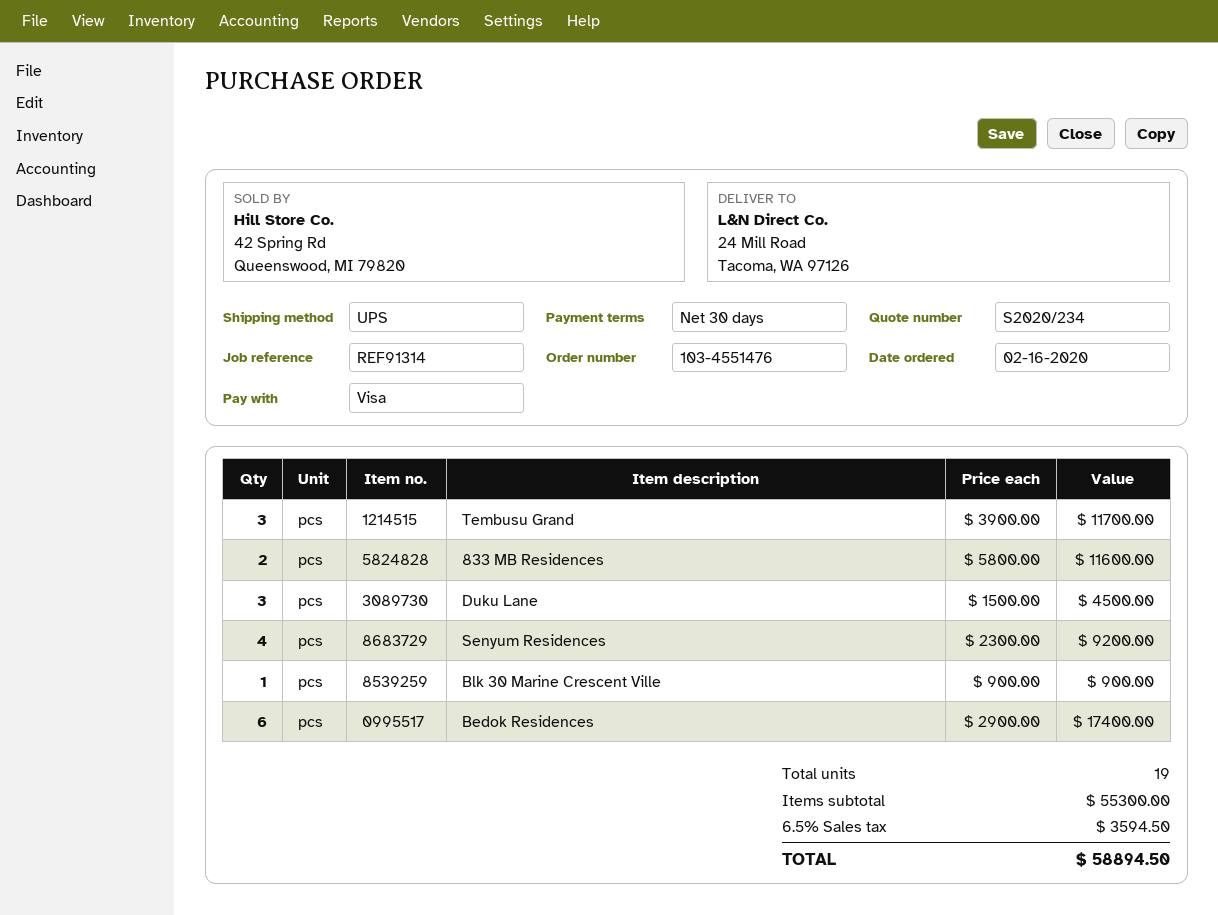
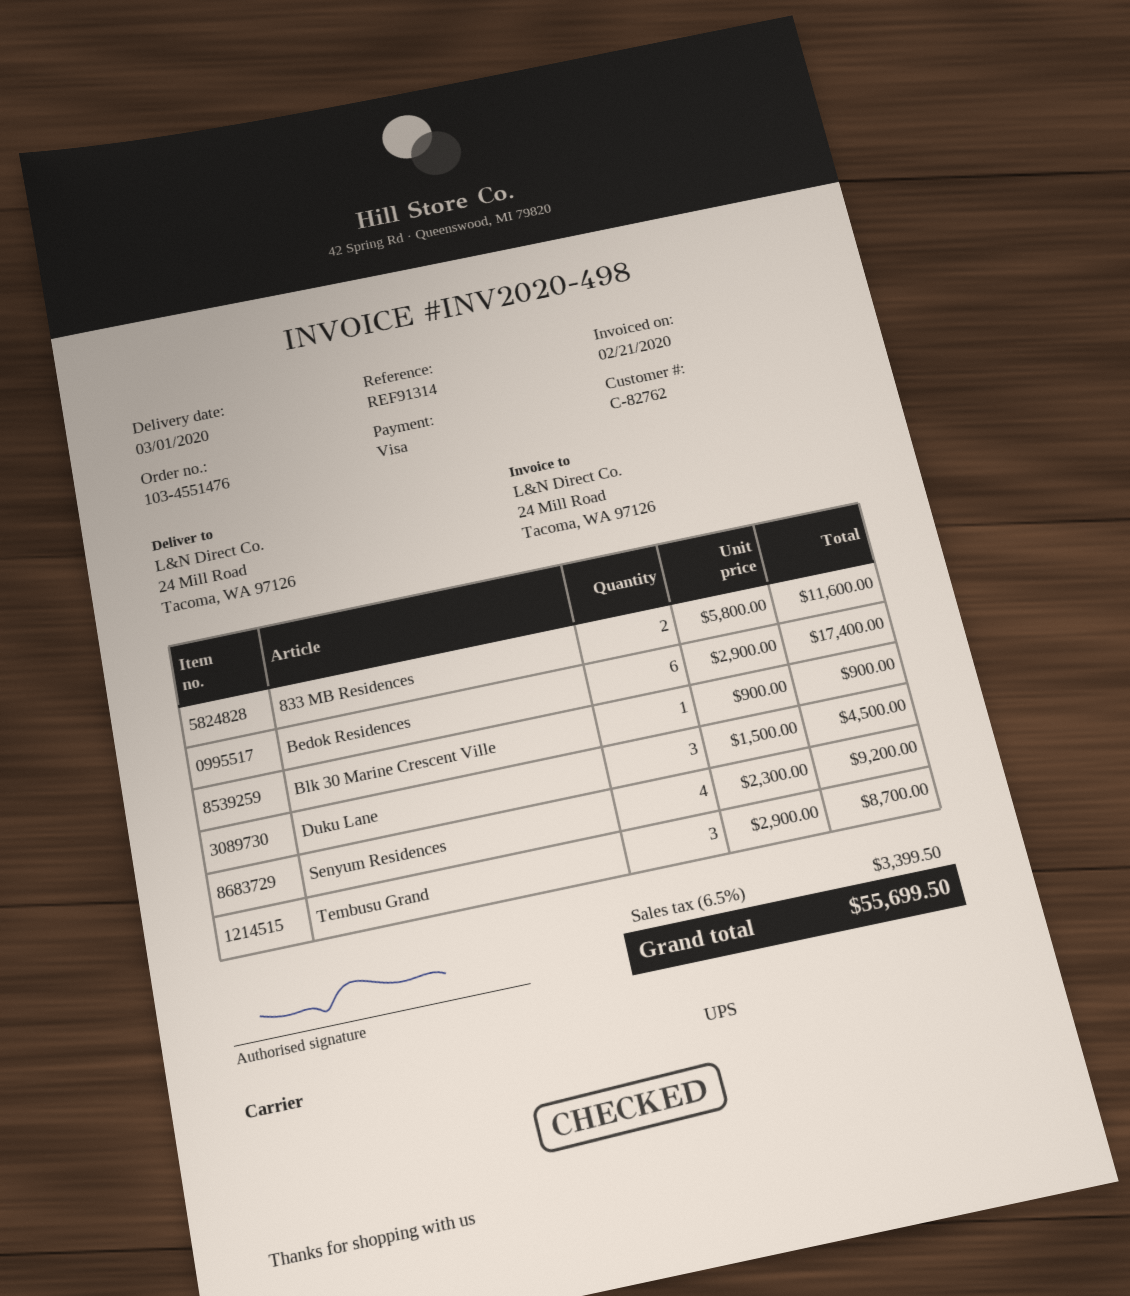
Tembusu Grand: 3 x 3900.00 = 11700.00 -> 3 x 2900.00 = 8700.00
tax: 6.5% = 3594.50 -> 6.5% = 3399.50
total: 58894.50 -> 55699.50

